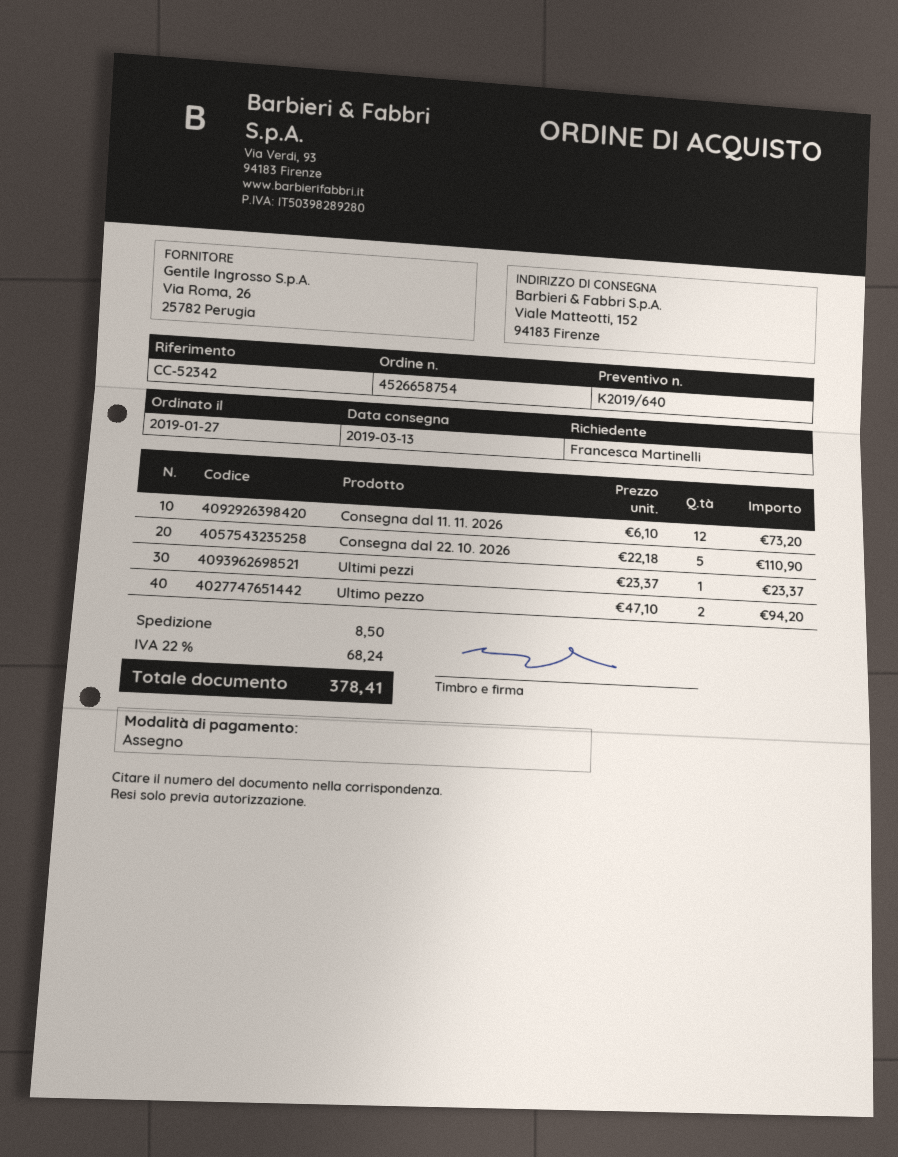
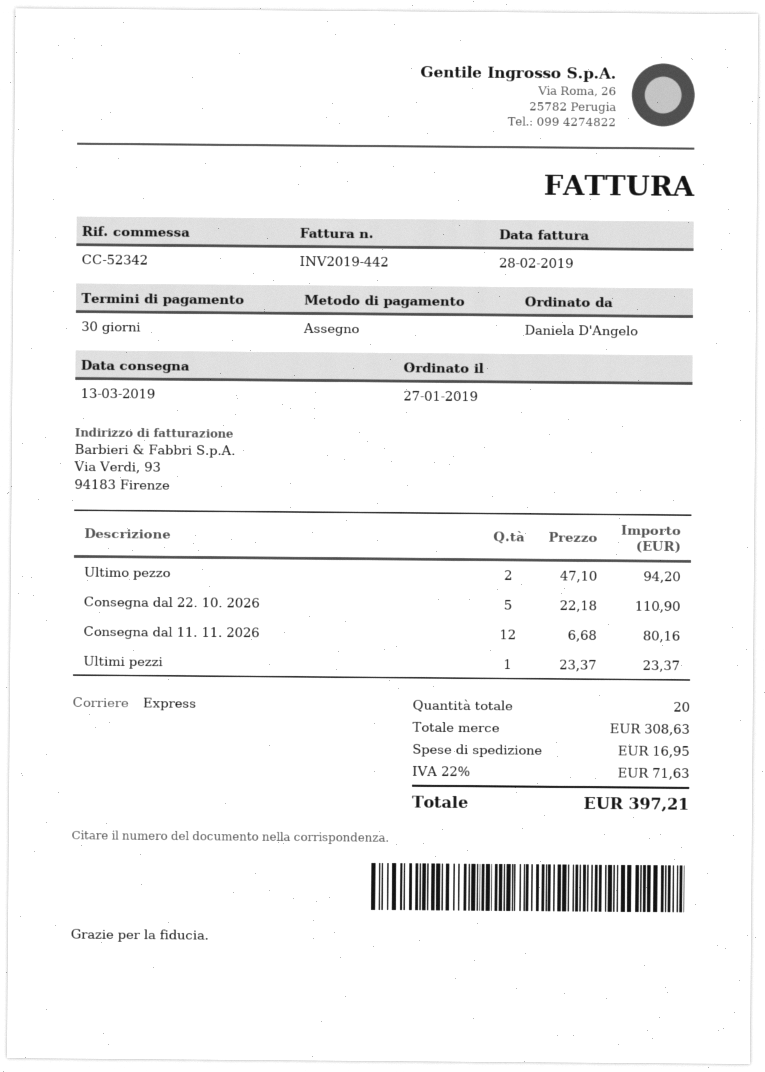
ordered by: Francesca Martinelli -> Daniela D'Angelo
Consegna dal 11. 11. 2026: 12 x 6.10 = 73.20 -> 12 x 6.68 = 80.16
shipping: 8.50 -> 16.95
tax: 22% = 68.24 -> 22% = 71.63
total: 378.41 -> 397.21

